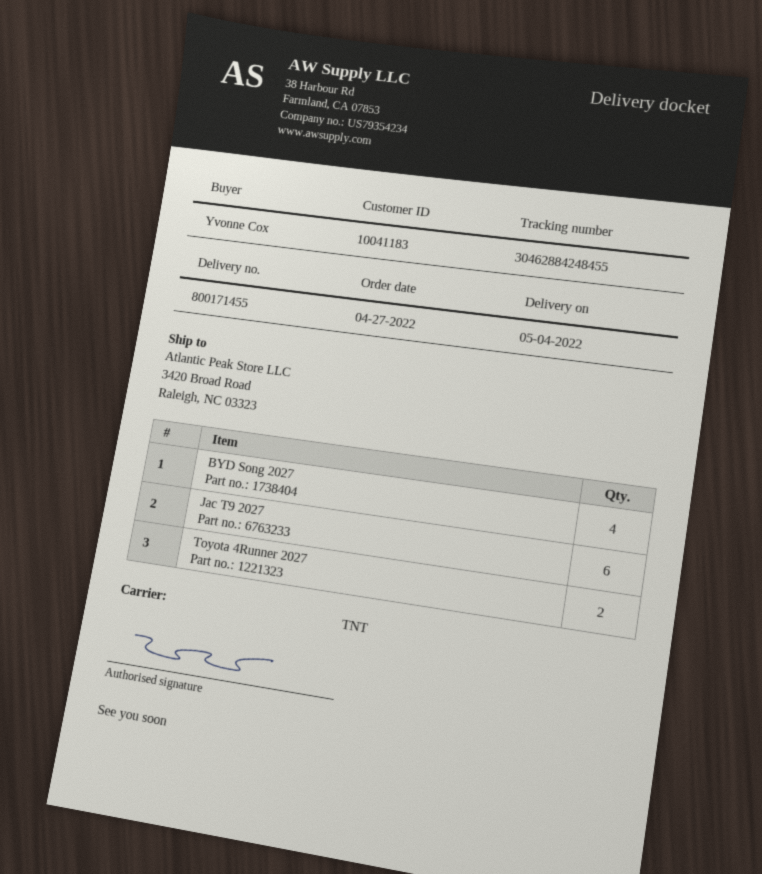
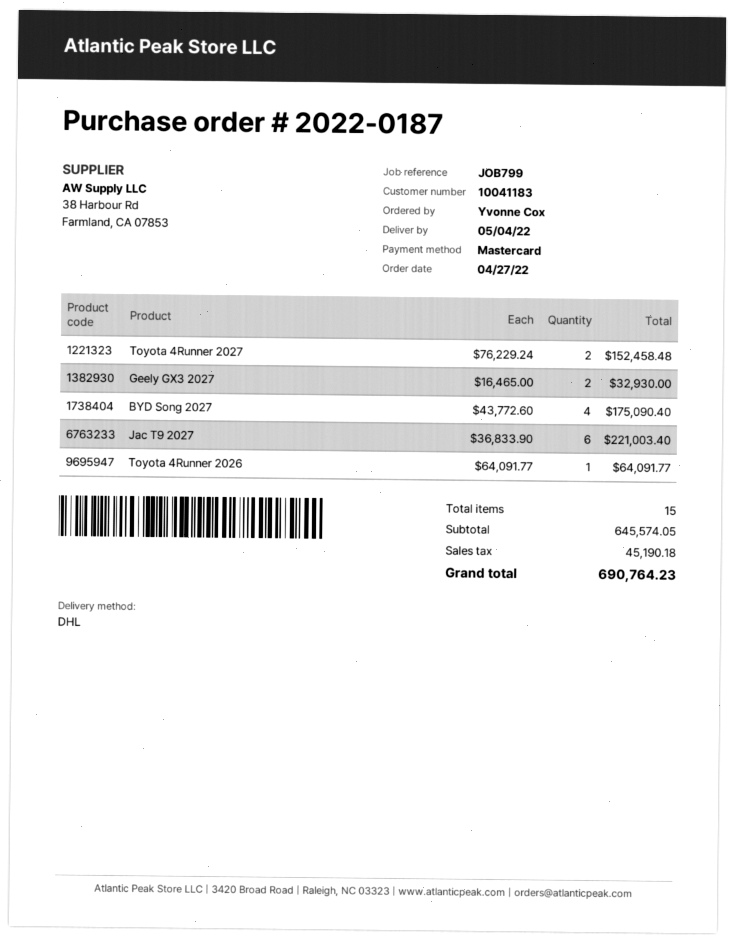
shipping method: TNT -> DHL
Geely GX3 2027: none -> 2
Toyota 4Runner 2026: none -> 1

